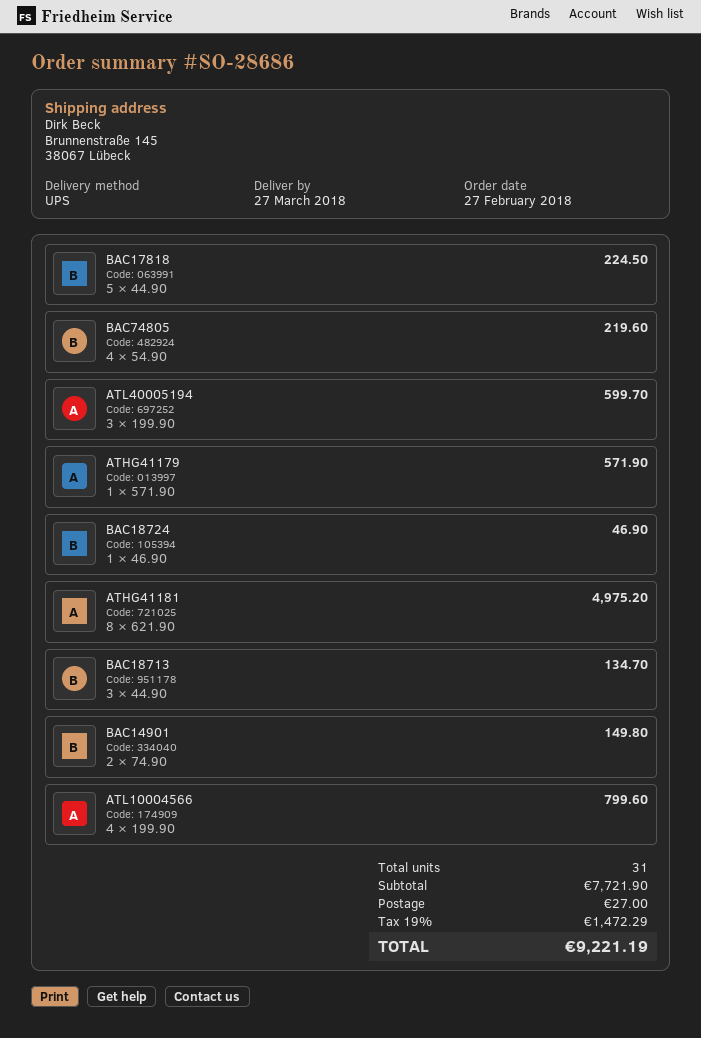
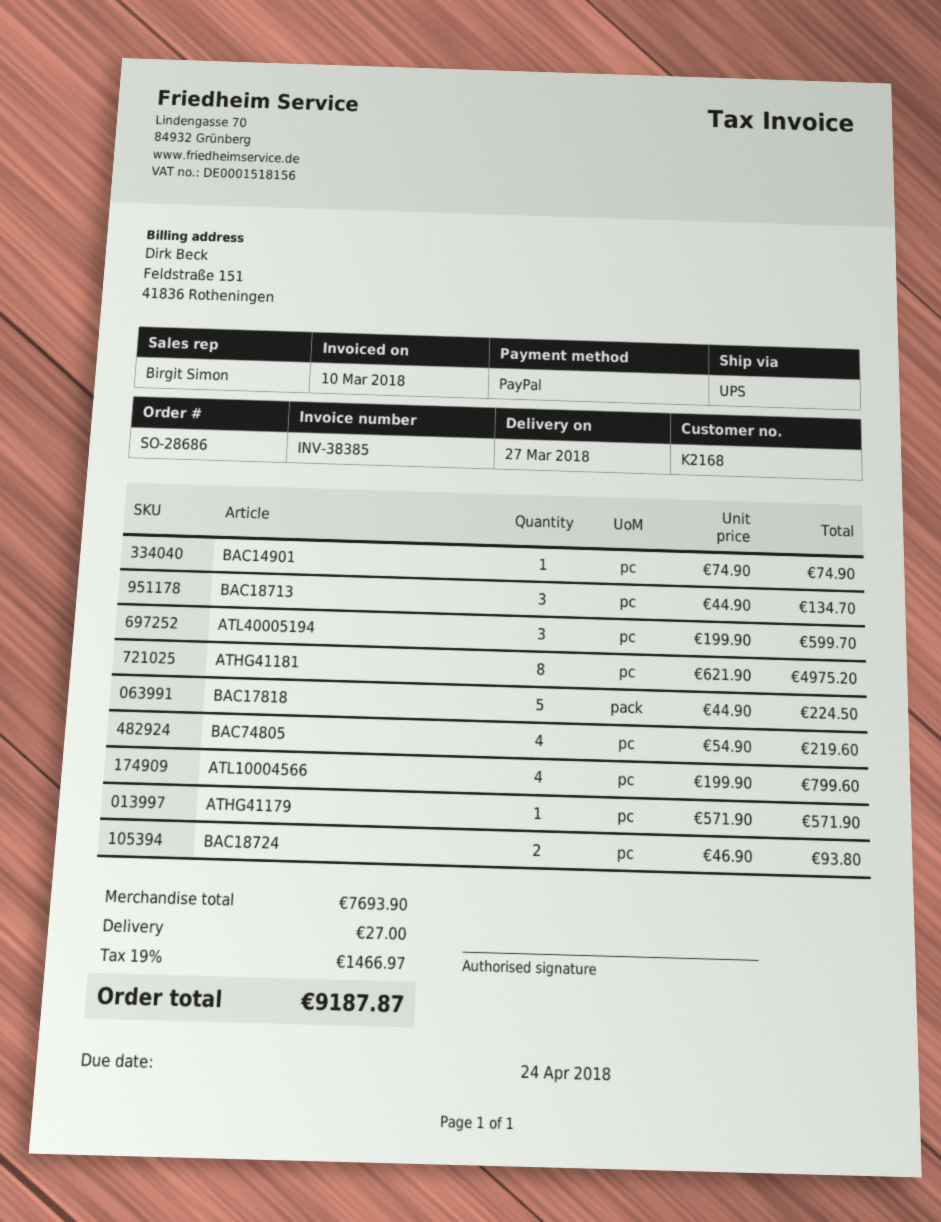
BAC18724: 1 x 46.90 = 46.90 -> 2 x 46.90 = 93.80
BAC14901: 2 x 74.90 = 149.80 -> 1 x 74.90 = 74.90
subtotal: 7721.90 -> 7693.90
tax: 19% = 1472.29 -> 19% = 1466.97
total: 9221.19 -> 9187.87

